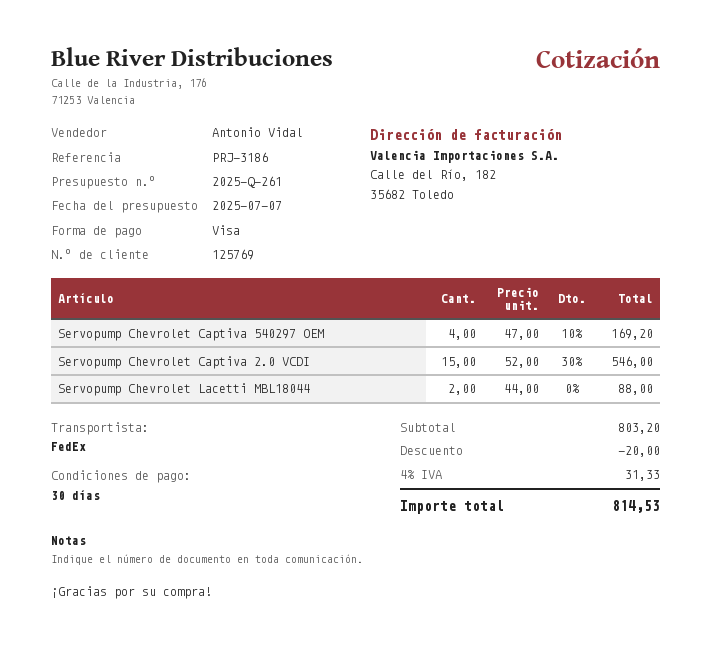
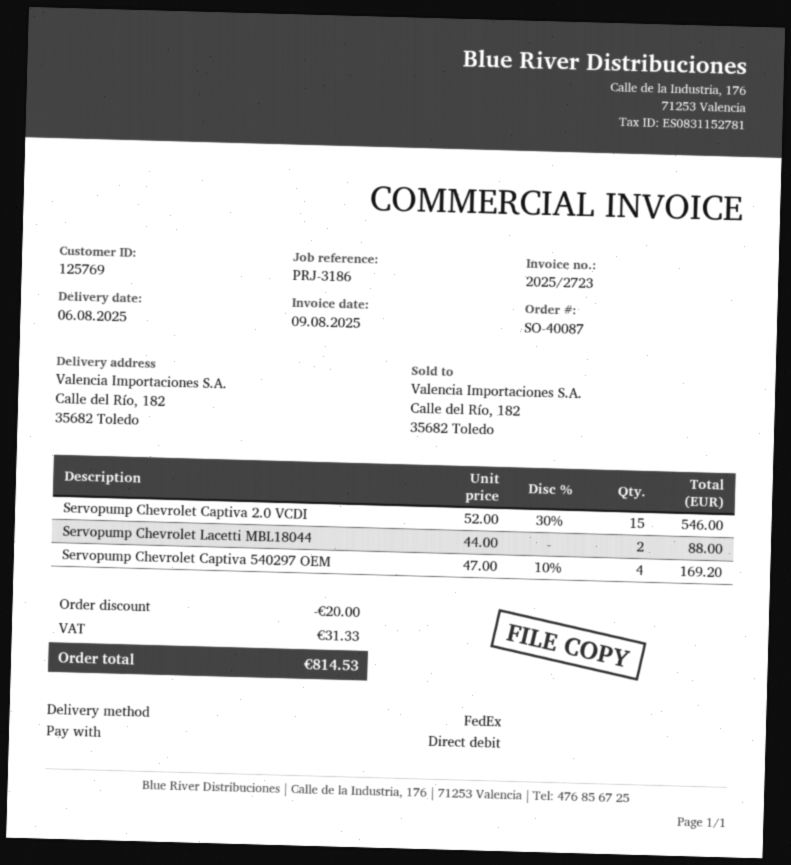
payment method: Visa -> direct debit

